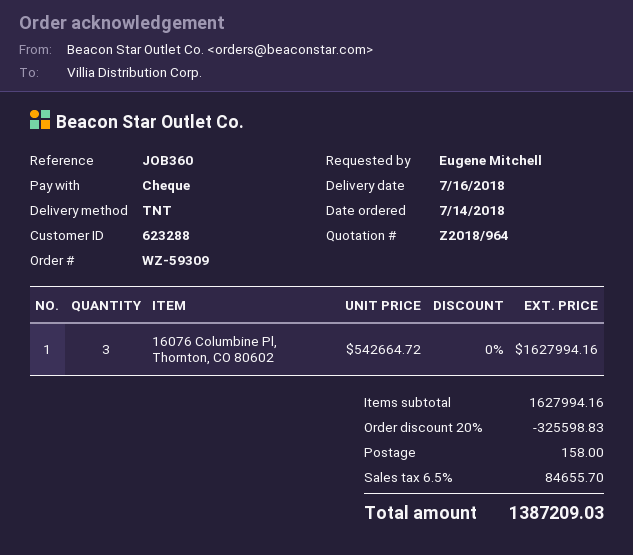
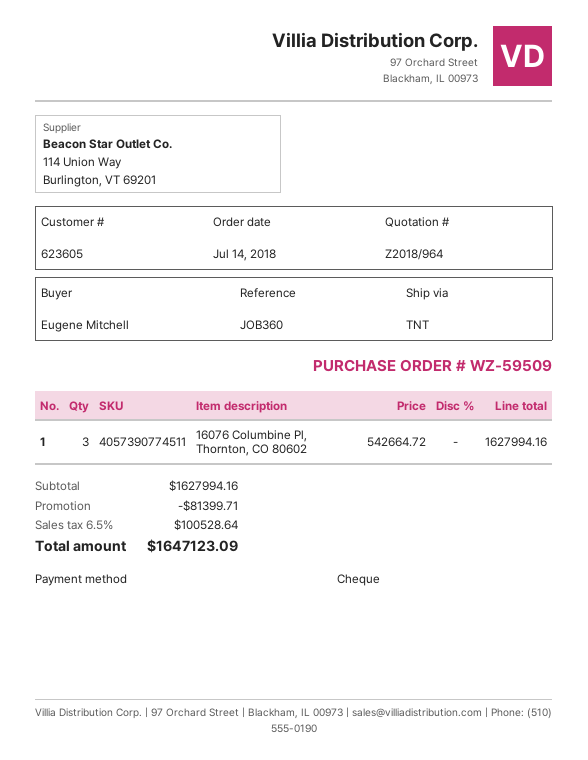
order number: WZ-59309 -> WZ-59509
customer number: 623288 -> 623605
discount: 325598.83 -> 81399.71
shipping: 158.00 -> none
tax: 6.5% = 84655.70 -> 6.5% = 100528.64
total: 1387209.03 -> 1647123.09

